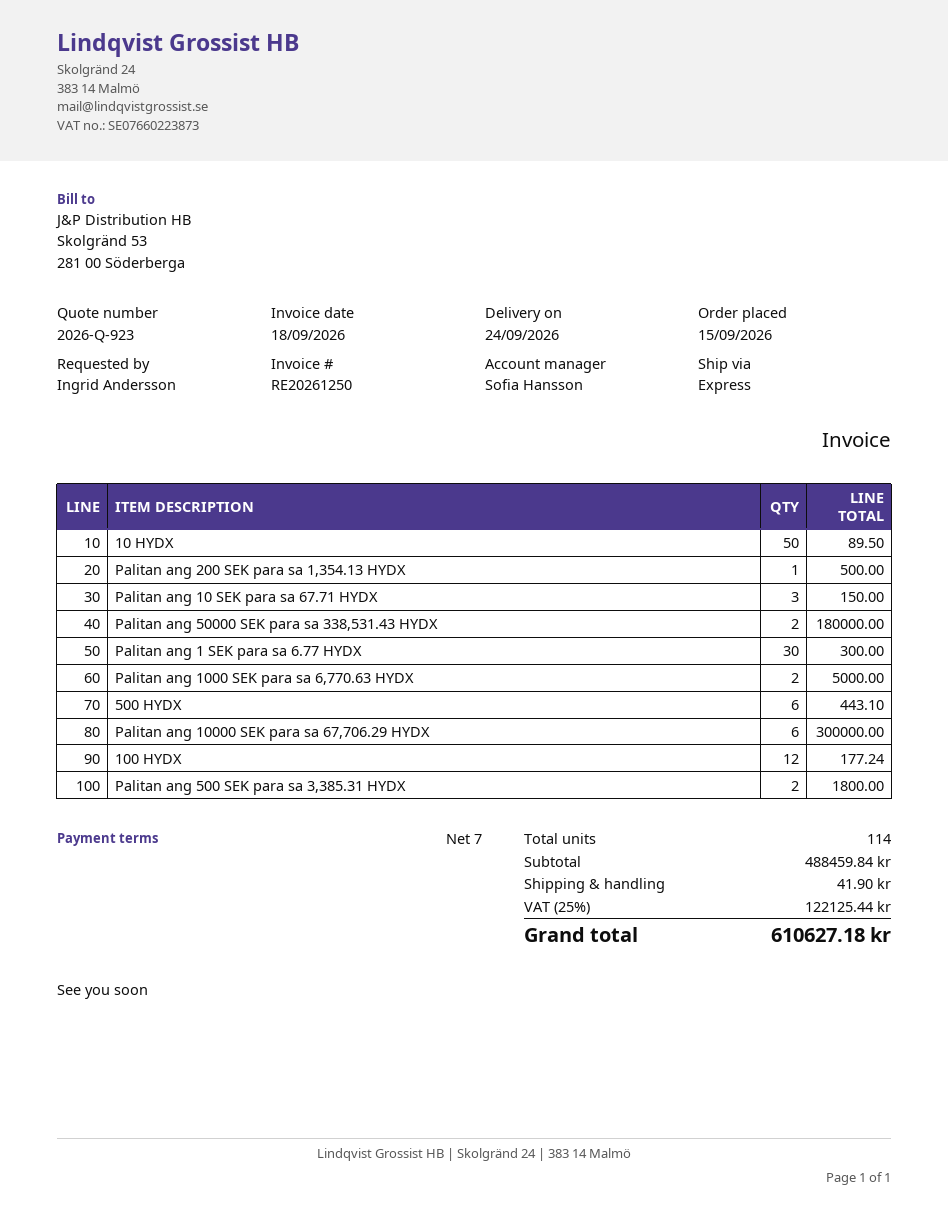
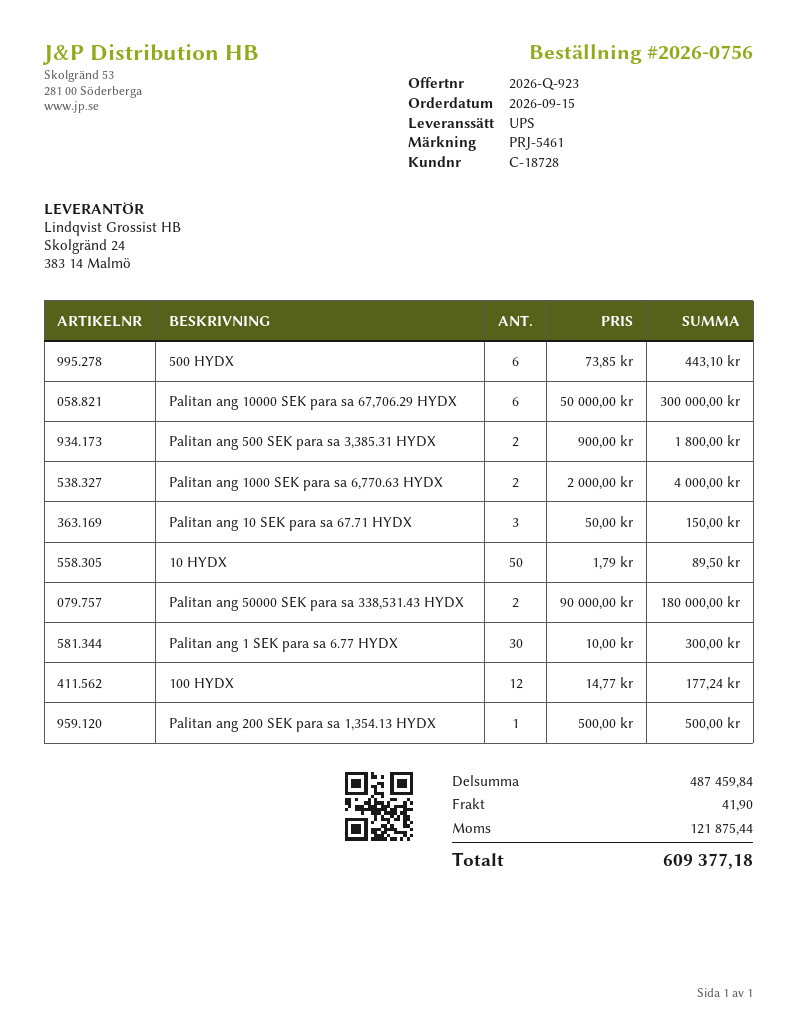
shipping method: express -> UPS
Palitan ang 1000 SEK para sa 6,770.63 HYDX: 2 for 5000.00 -> 2 for 4000.00
subtotal: 488459.84 -> 487459.84
tax: 122125.44 -> 121875.44
total: 610627.18 -> 609377.18

